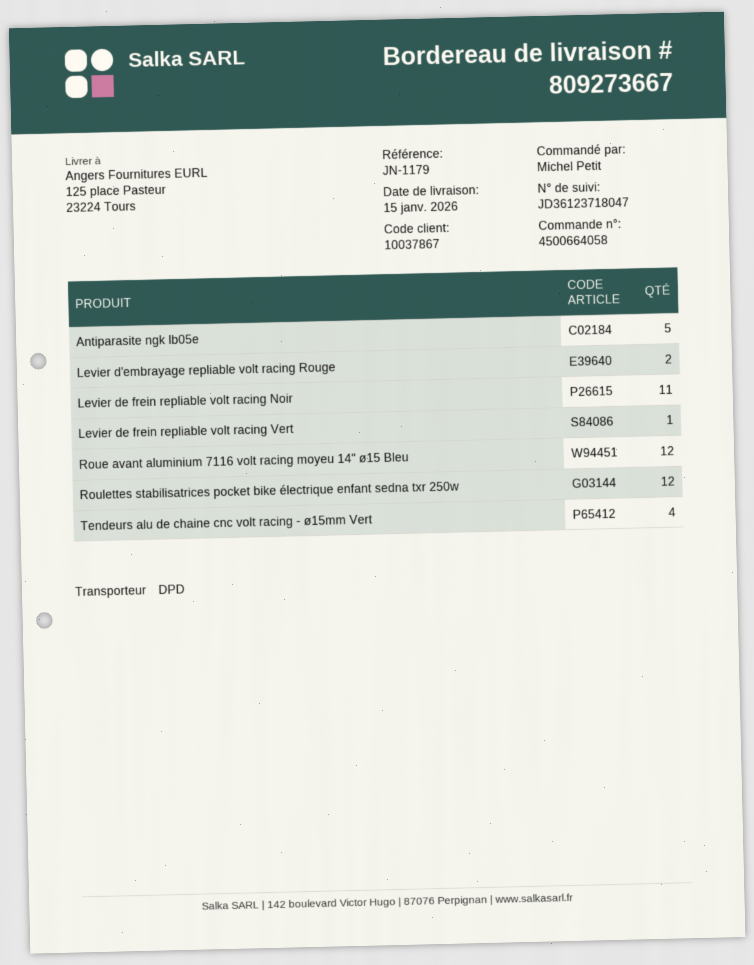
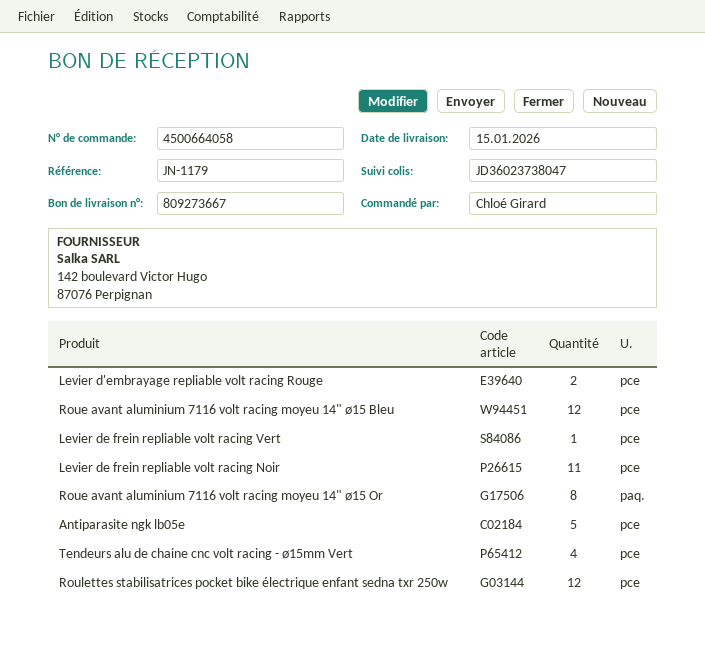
ordered by: Michel Petit -> Chloé Girard
tracking number: JD36123718047 -> JD36023738047
Roue avant aluminium 7116 volt racing moyeu 14" ø15 Or: none -> 8

